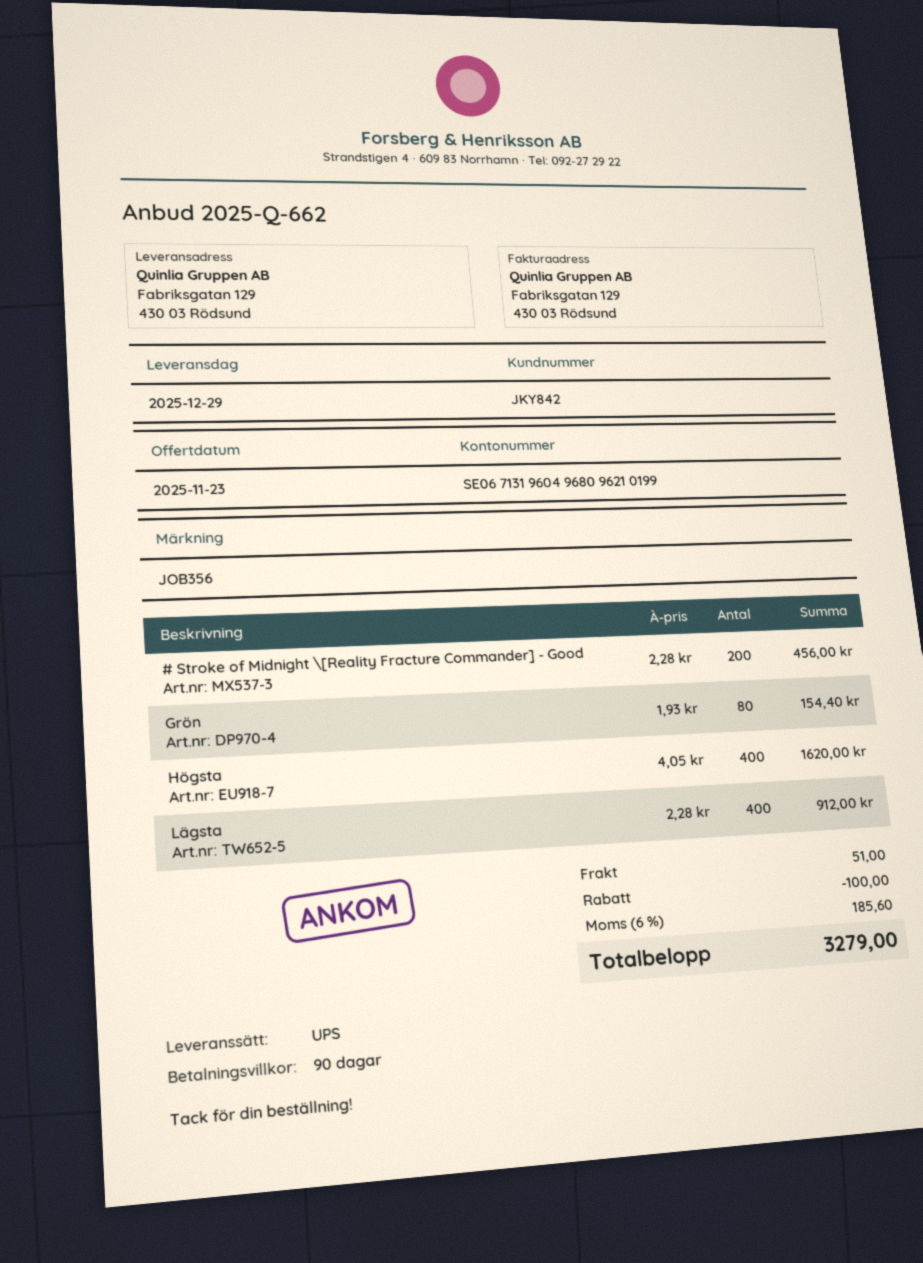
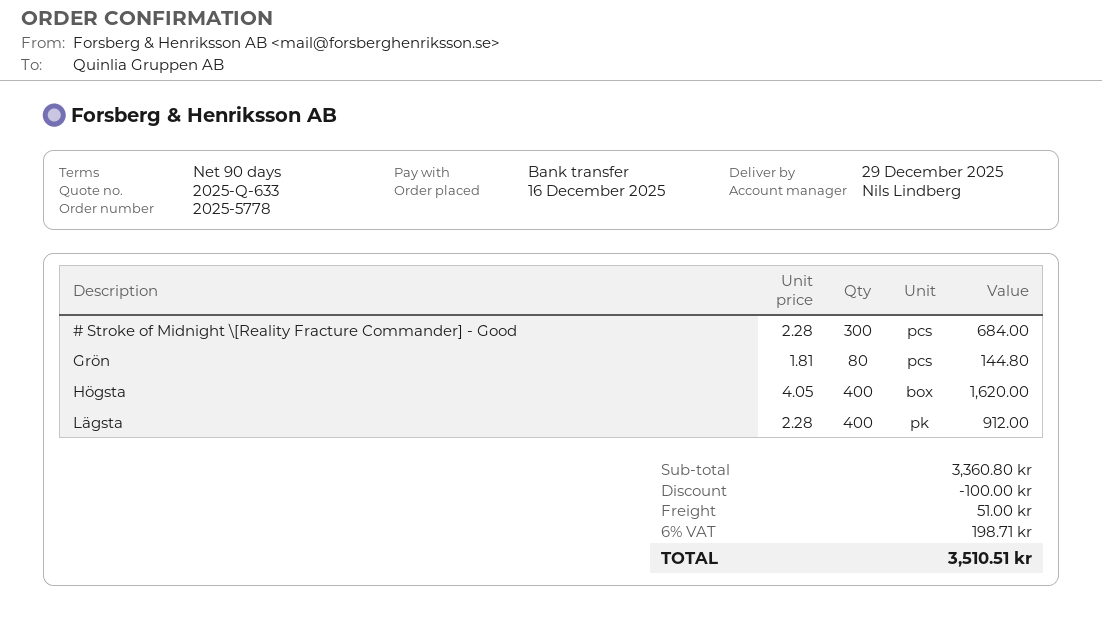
quote number: 2025-Q-662 -> 2025-Q-633
# Stroke of Midnight \[Reality Fracture Commander] - Good: 200 x 2.28 = 456.00 -> 300 x 2.28 = 684.00
Grön: 80 x 1.93 = 154.40 -> 80 x 1.81 = 144.80
tax: 6% = 185.60 -> 6% = 198.71
total: 3279.00 -> 3510.51

